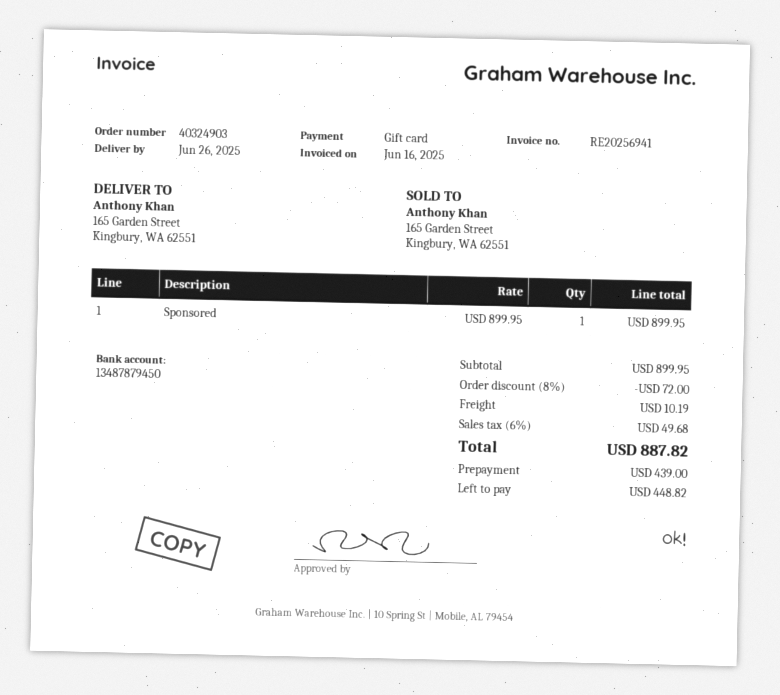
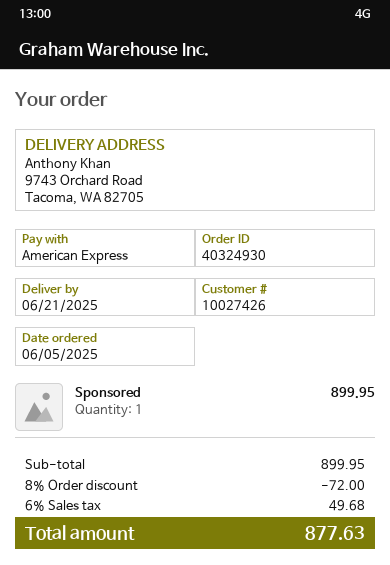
order number: 40324903 -> 40324930
delivery date: 2025-06-26 -> 2025-06-21
payment method: gift card -> American Express
ship to: 165 Garden Street, Kingbury, WA 62551 -> 9743 Orchard Road, Tacoma, WA 82705
shipping: 10.19 -> none
total: 887.82 -> 877.63

